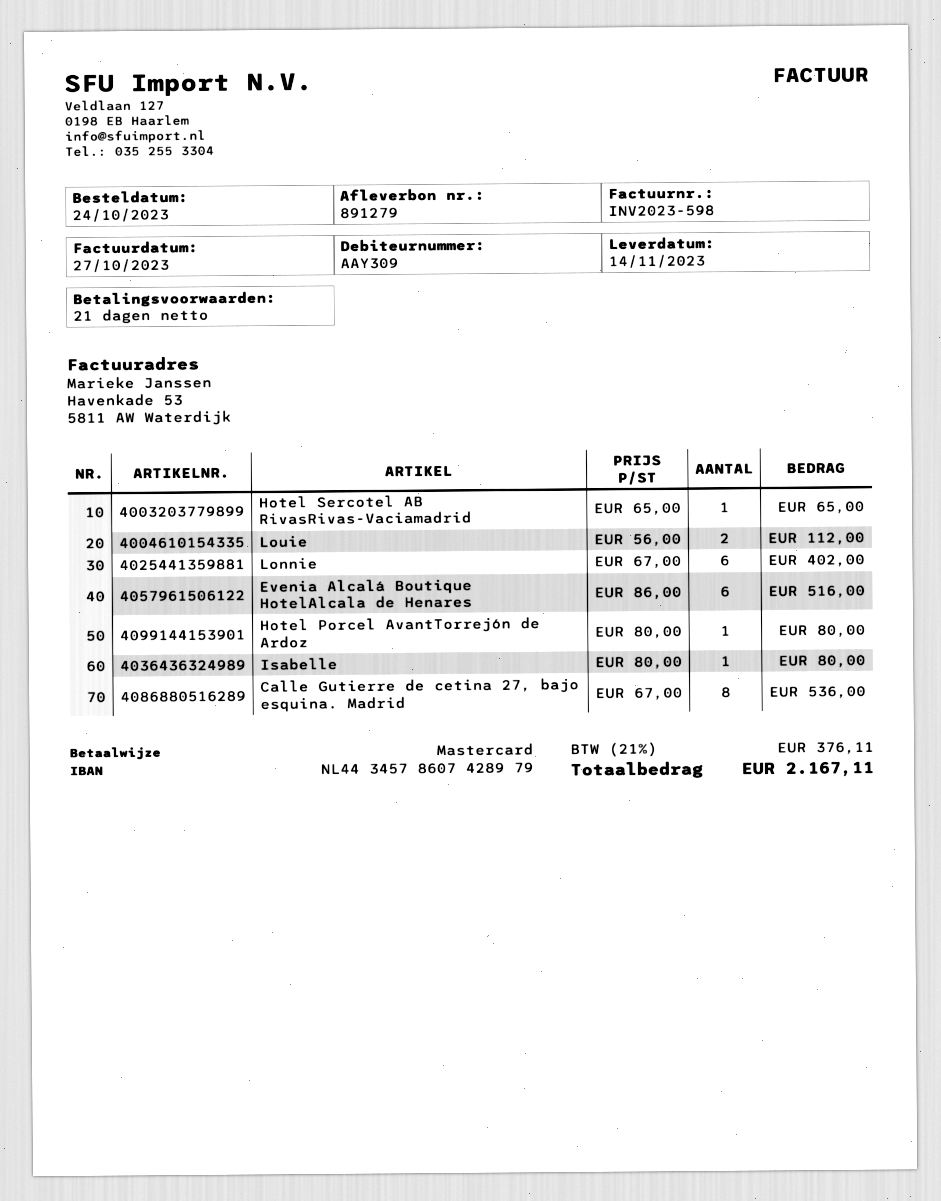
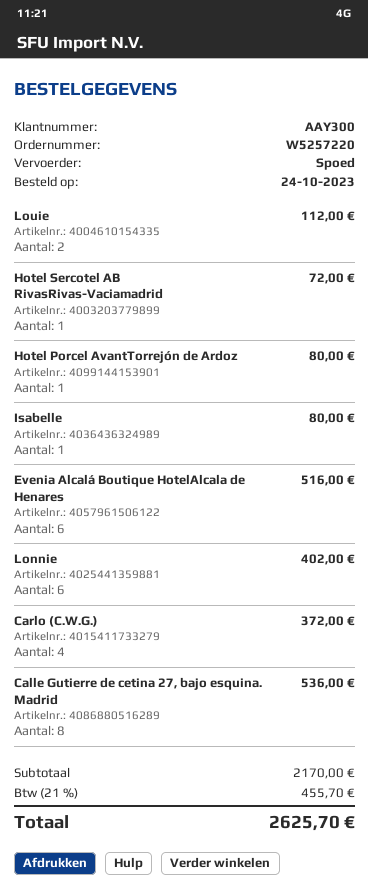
customer number: AAY309 -> AAY300
Hotel Sercotel AB RivasRivas-Vaciamadrid: 1 for 65.00 -> 1 for 72.00
Carlo (C.W.G.): none -> 4 for 372.00
tax: 21% = 376.11 -> 21% = 455.70
total: 2167.11 -> 2625.70

